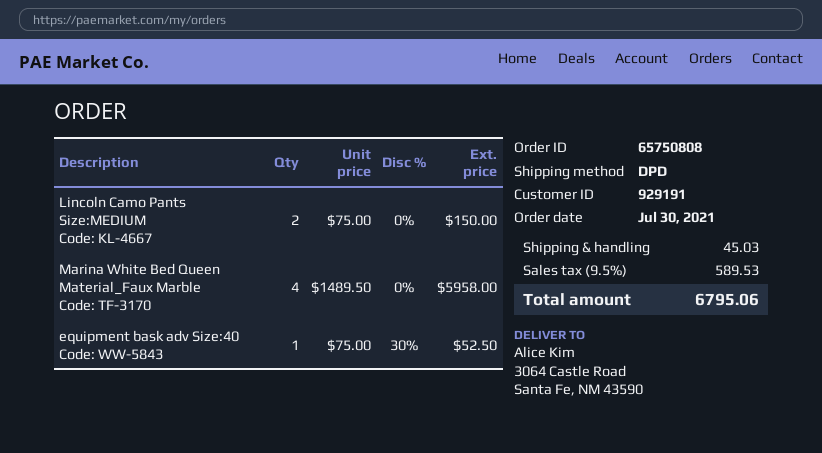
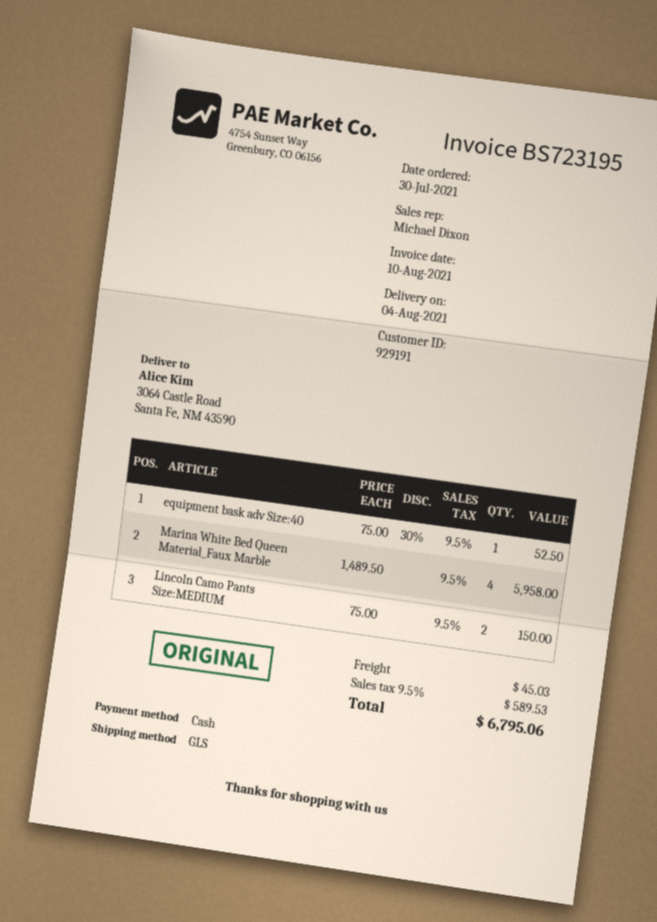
shipping method: DPD -> GLS

